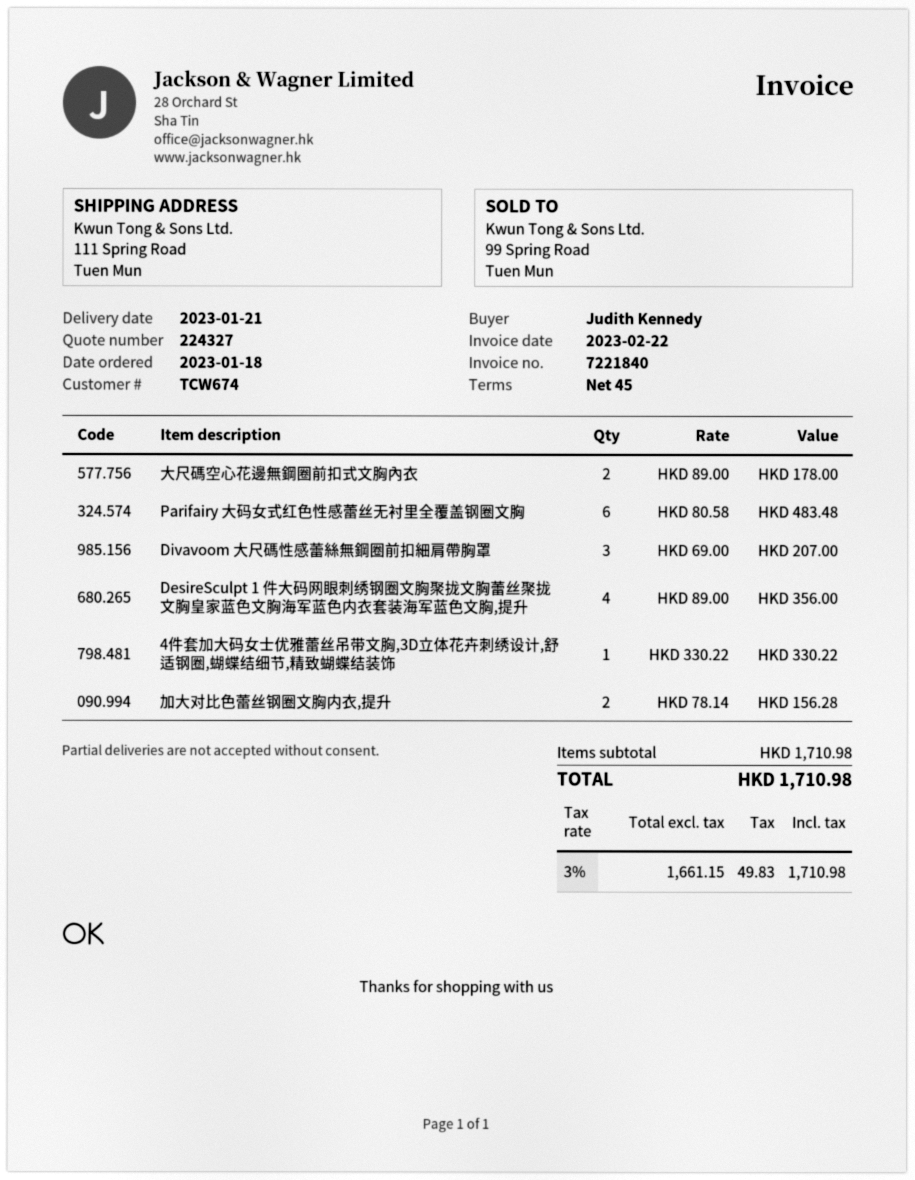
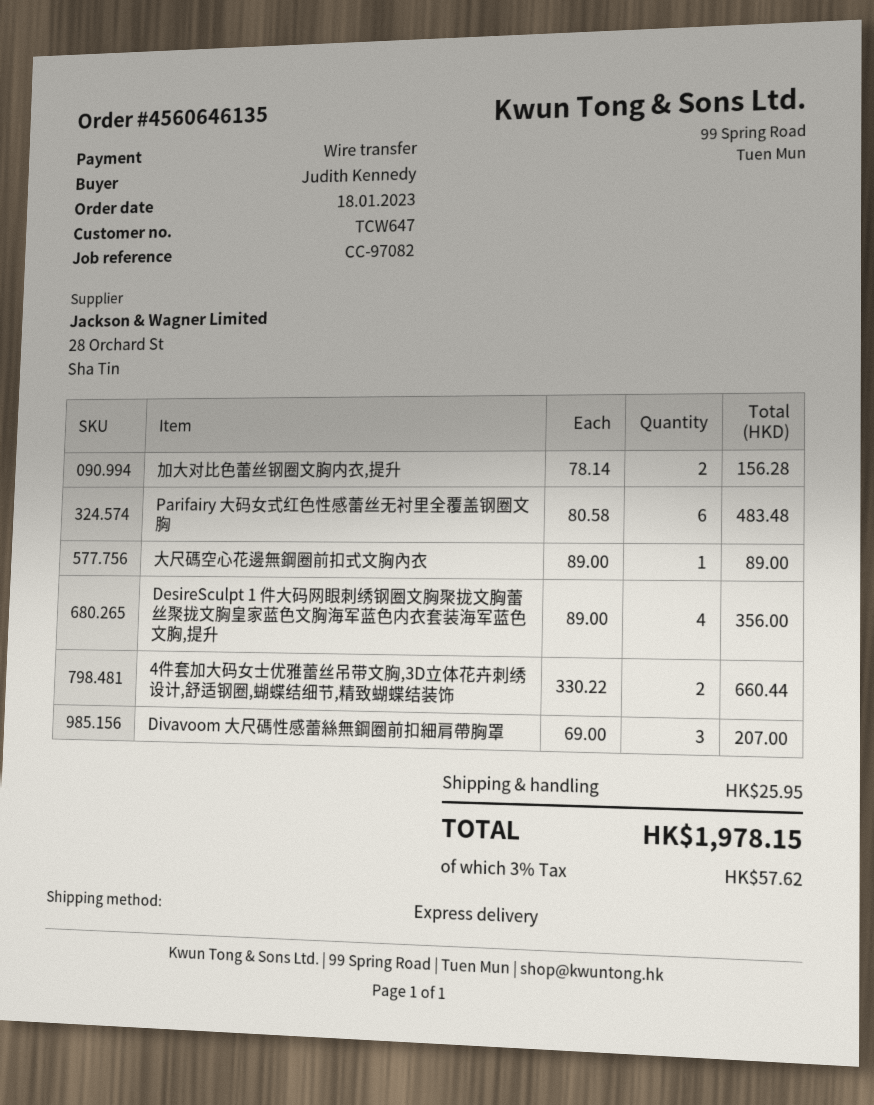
customer number: TCW674 -> TCW647
大尺碼空心花邊無鋼圈前扣式文胸內衣: 2 x 89.00 = 178.00 -> 1 x 89.00 = 89.00
4件套加大码女士优雅蕾丝吊带文胸,3D立体花卉刺绣设计,舒适钢圈,蝴蝶结细节,精致蝴蝶结装饰: 1 x 330.22 = 330.22 -> 2 x 330.22 = 660.44
shipping: none -> 25.95
tax: 3% = 49.83 -> 3% = 57.62
total: 1710.98 -> 1978.15

